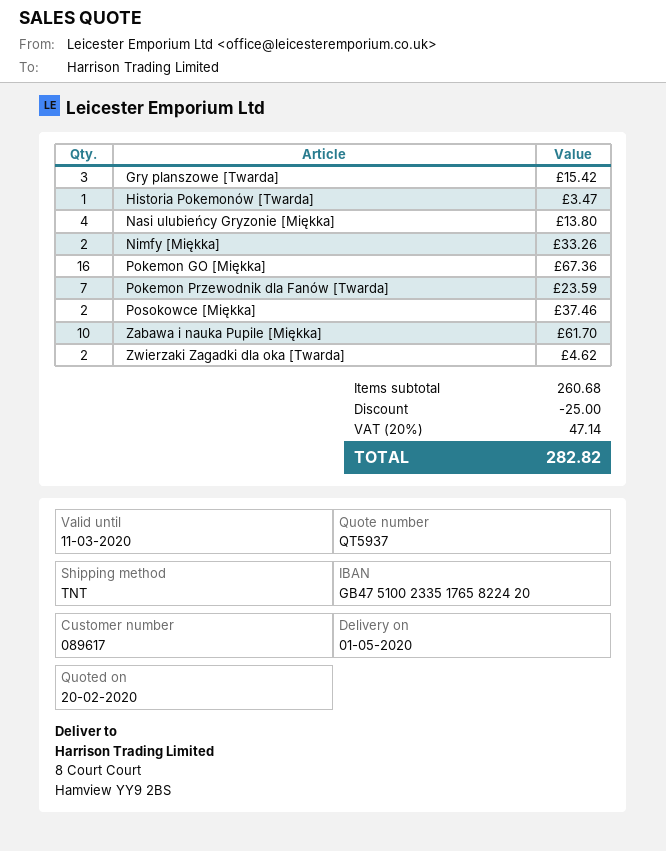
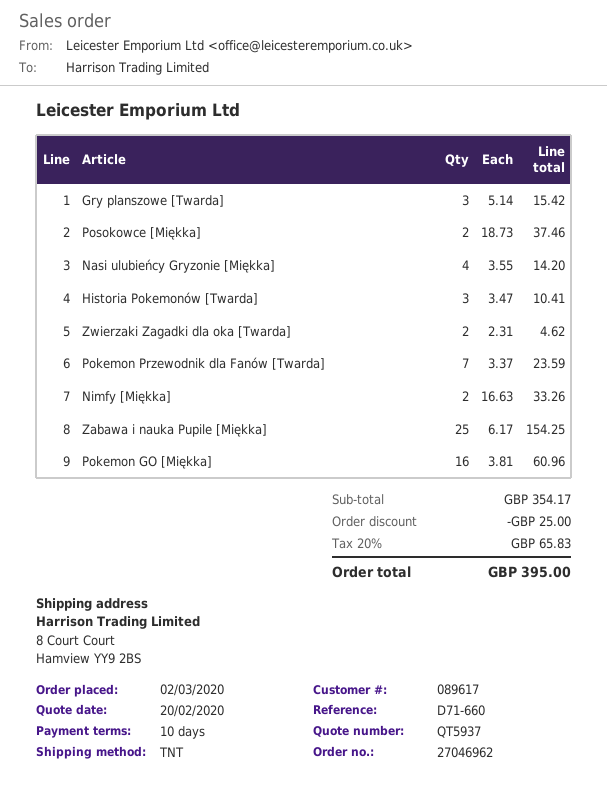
Historia Pokemonów [Twarda]: 1 for 3.47 -> 3 for 10.41
Nasi ulubieńcy Gryzonie [Miękka]: 4 for 13.80 -> 4 for 14.20
Pokemon GO [Miękka]: 16 for 67.36 -> 16 for 60.96
Zabawa i nauka Pupile [Miękka]: 10 for 61.70 -> 25 for 154.25
subtotal: 260.68 -> 354.17
tax: 20% = 47.14 -> 20% = 65.83
total: 282.82 -> 395.00

